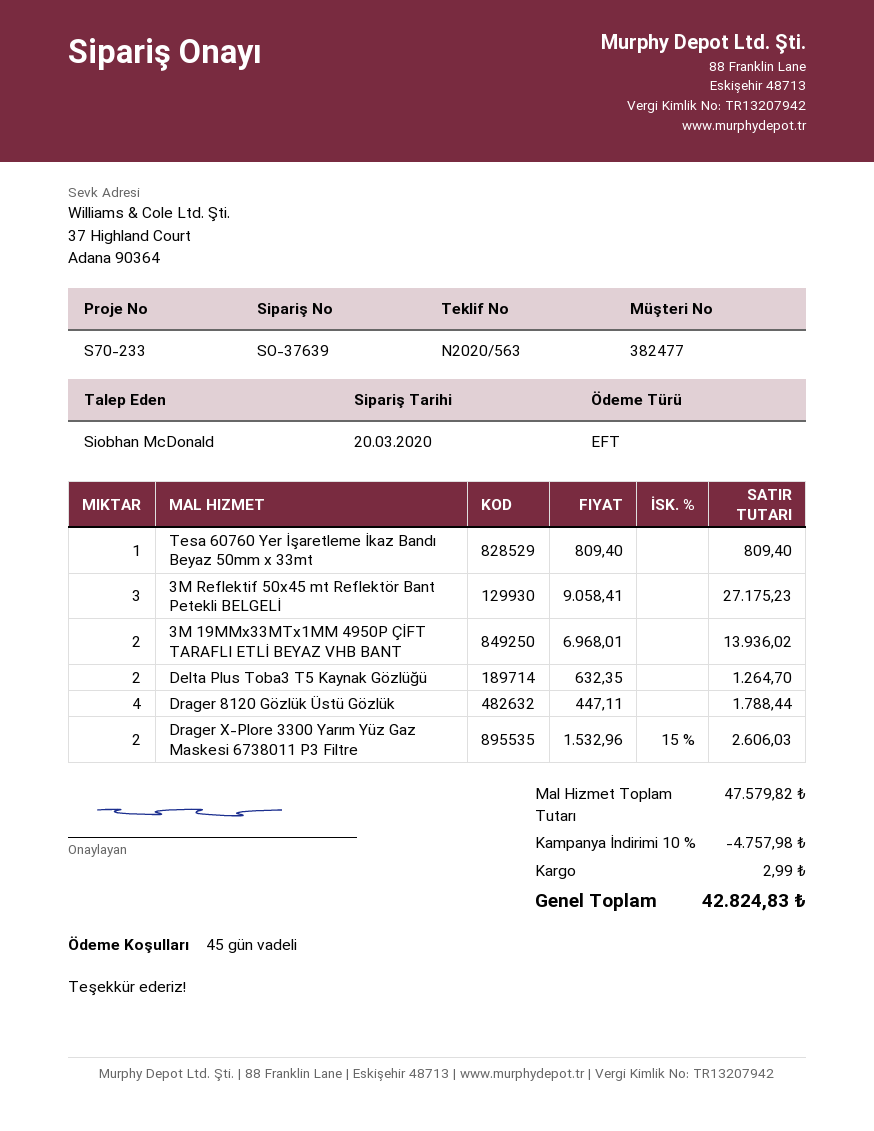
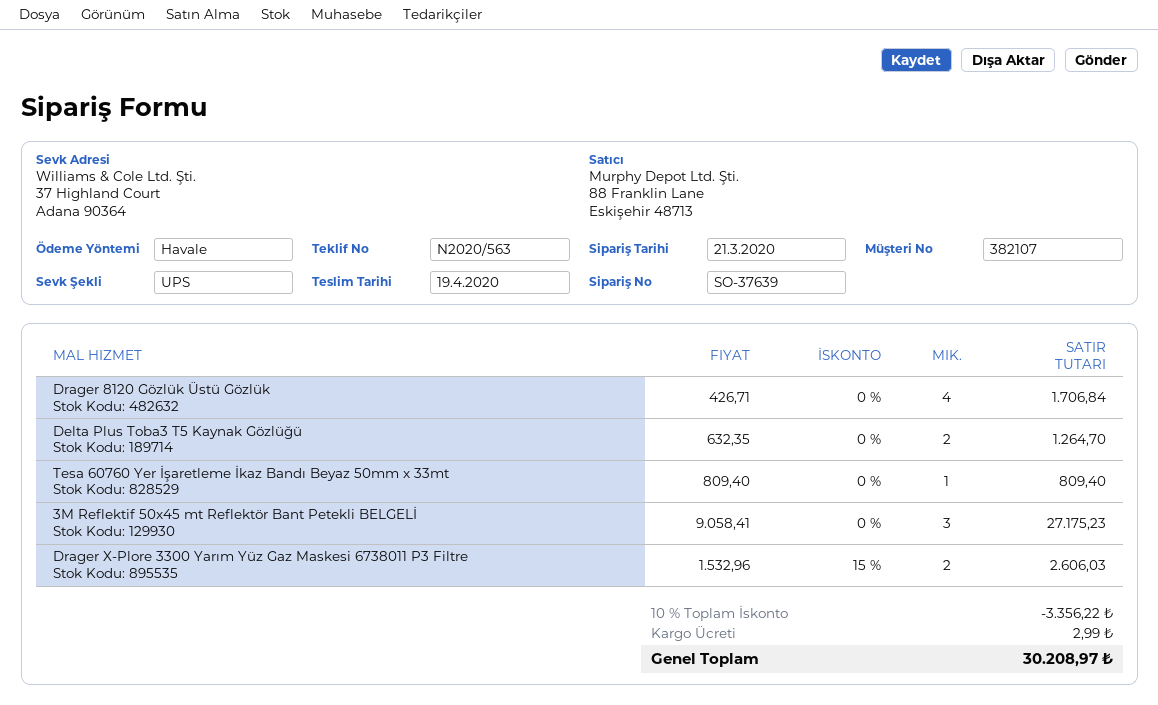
order date: 2020-03-20 -> 2020-03-21
customer number: 382477 -> 382107
3M 19MMx33MTx1MM 4950P ÇİFT TARAFLI ETLİ BEYAZ VHB BANT: 2 x 6968.01 = 13936.02 -> none
Drager 8120 Gözlük Üstü Gözlük: 4 x 447.11 = 1788.44 -> 4 x 426.71 = 1706.84
discount: 10% = 4757.98 -> 10% = 3356.22
total: 42824.83 -> 30208.97

